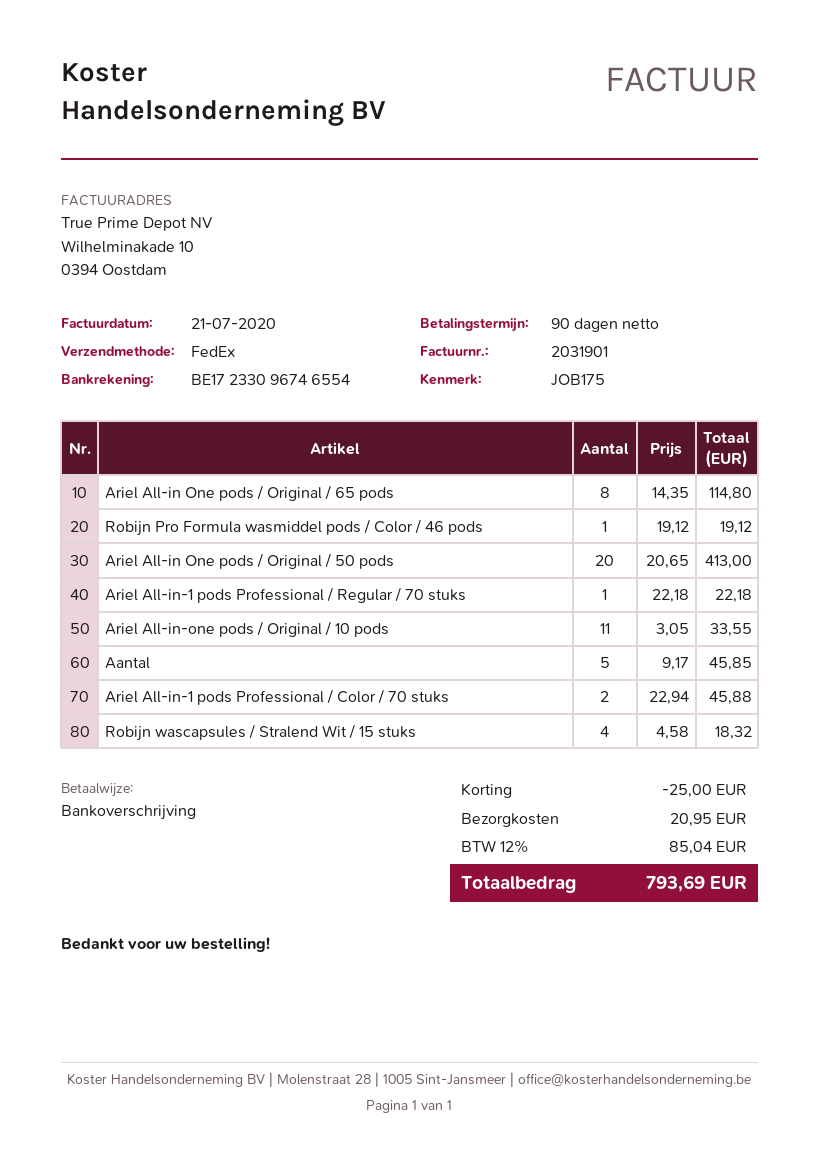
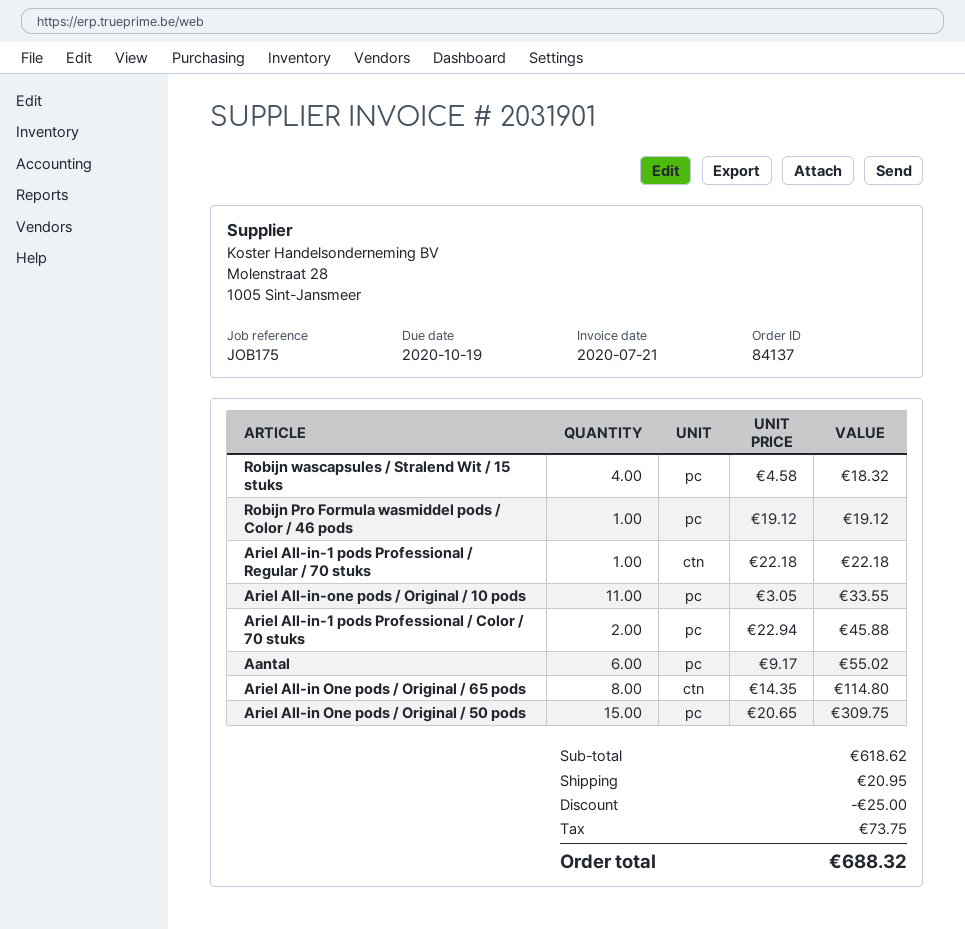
Ariel All-in One pods / Original / 50 pods: 20 x 20.65 = 413.00 -> 15 x 20.65 = 309.75
Aantal: 5 x 9.17 = 45.85 -> 6 x 9.17 = 55.02
tax: 85.04 -> 73.75
total: 793.69 -> 688.32

